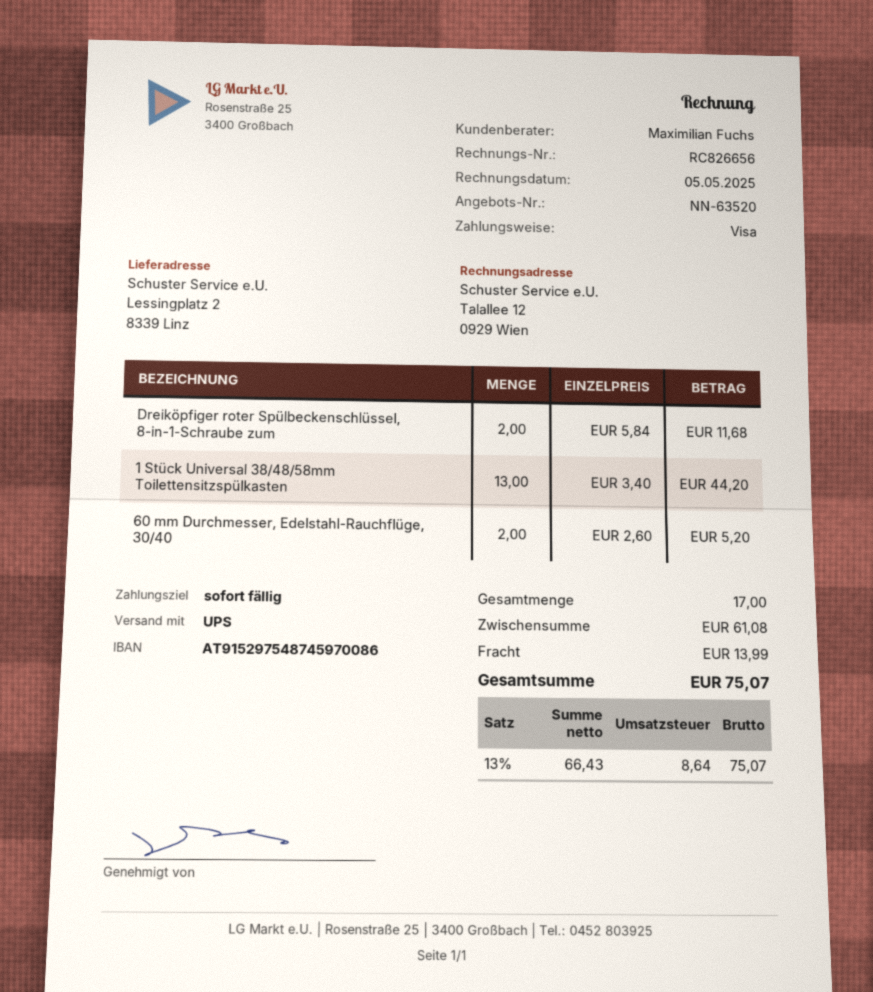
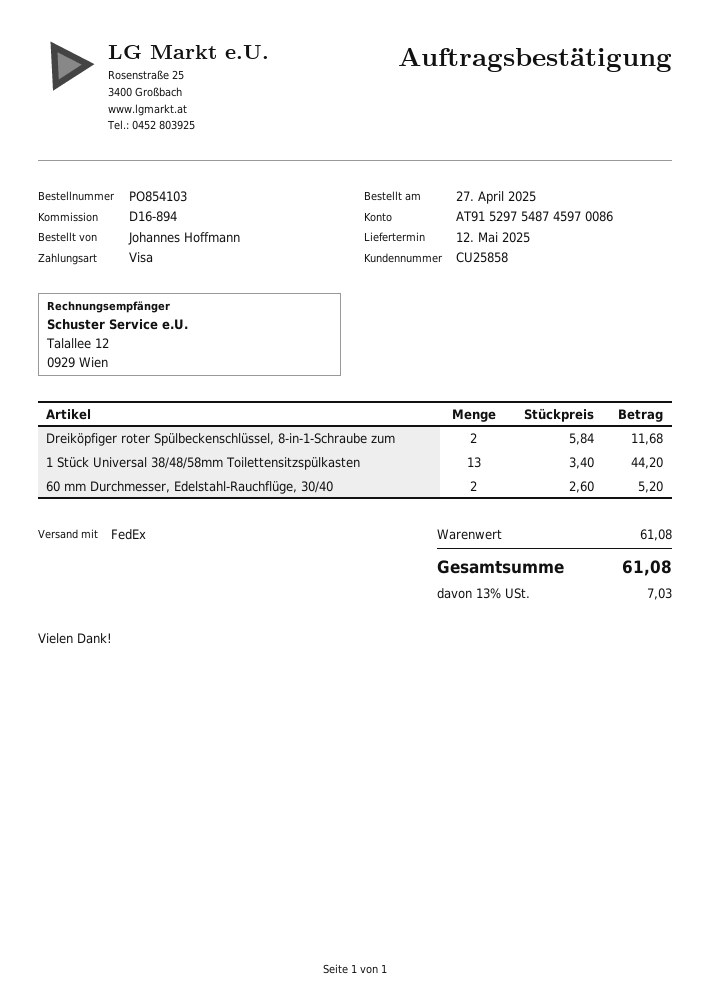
shipping method: UPS -> FedEx
shipping: 13.99 -> none
tax: 13% = 8.64 -> 13% = 7.03
total: 75.07 -> 61.08

